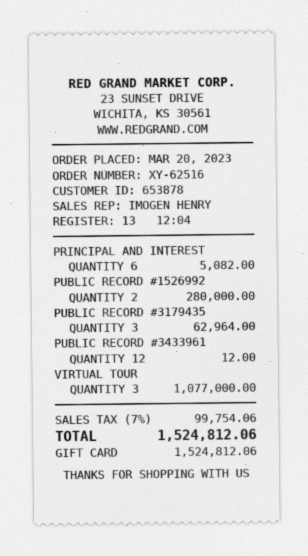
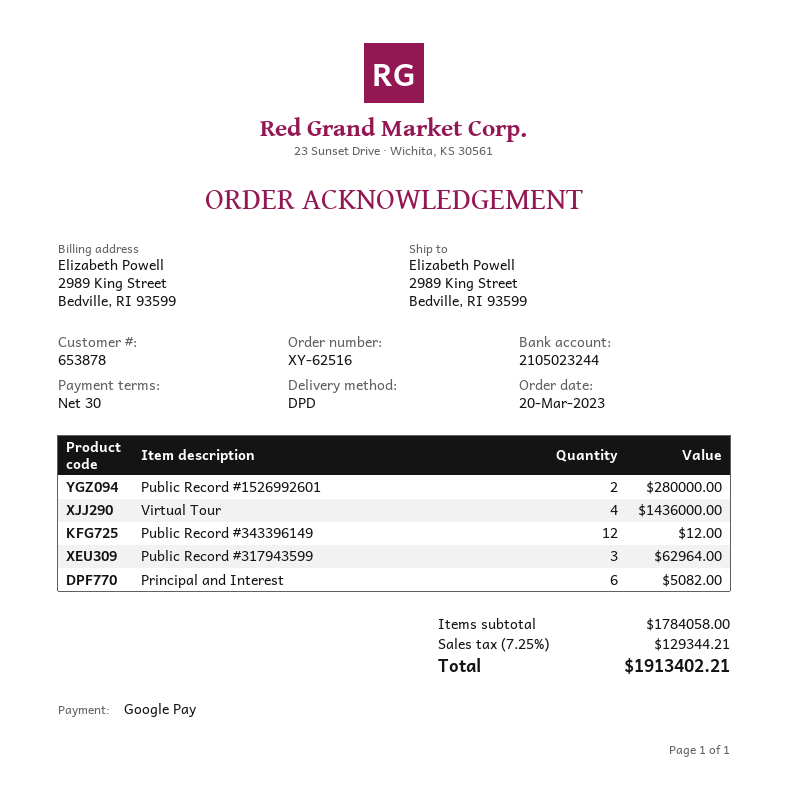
payment method: gift card -> Google Pay
VIRTUAL TOUR: 3 for 1077000.00 -> 4 for 1436000.00
tax: 7% = 99754.06 -> 7.25% = 129344.21
total: 1524812.06 -> 1913402.21

